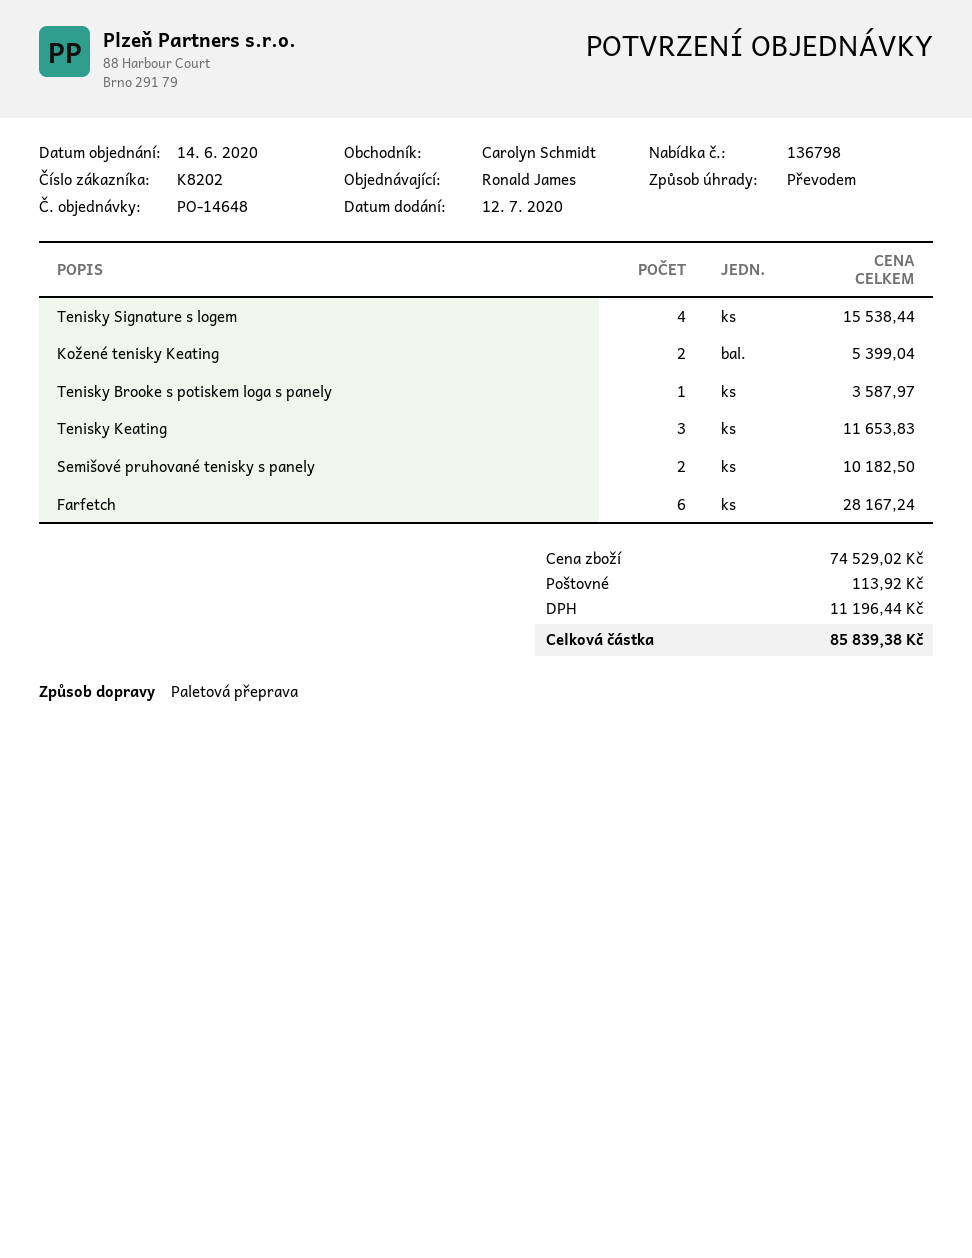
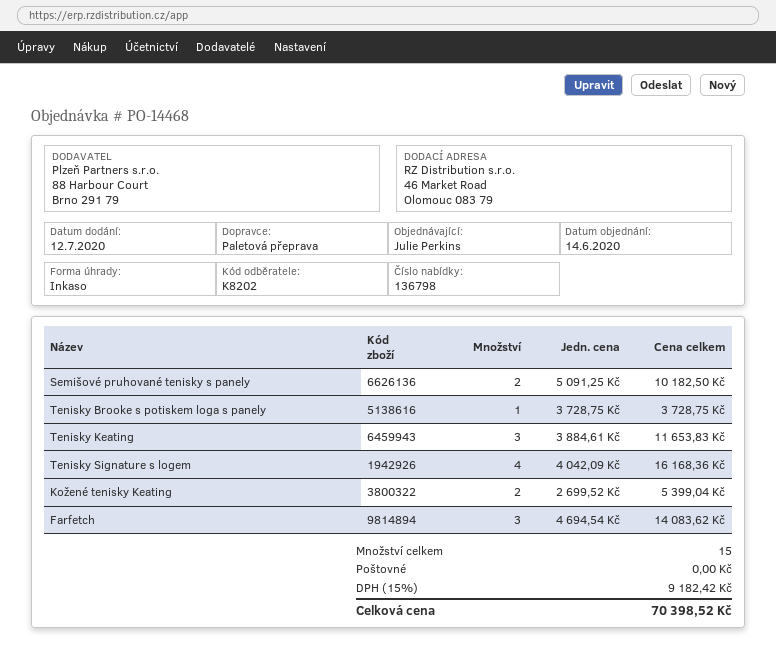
order number: PO-14648 -> PO-14468
ordered by: Ronald James -> Julie Perkins
payment method: bank transfer -> direct debit
Tenisky Signature s logem: 4 for 15538.44 -> 4 for 16168.36
Tenisky Brooke s potiskem loga s panely: 1 for 3587.97 -> 1 for 3728.75
Farfetch: 6 for 28167.24 -> 3 for 14083.62
shipping: 113.92 -> 0.00
tax: 11196.44 -> 9182.42
total: 85839.38 -> 70398.52

